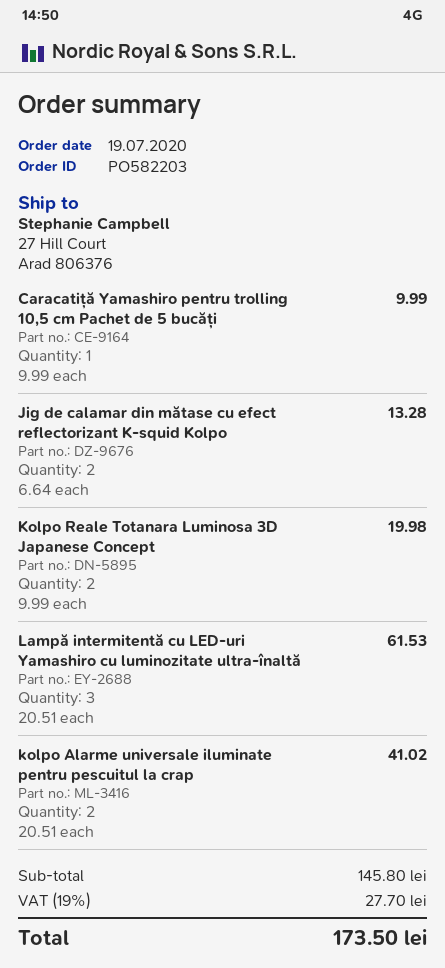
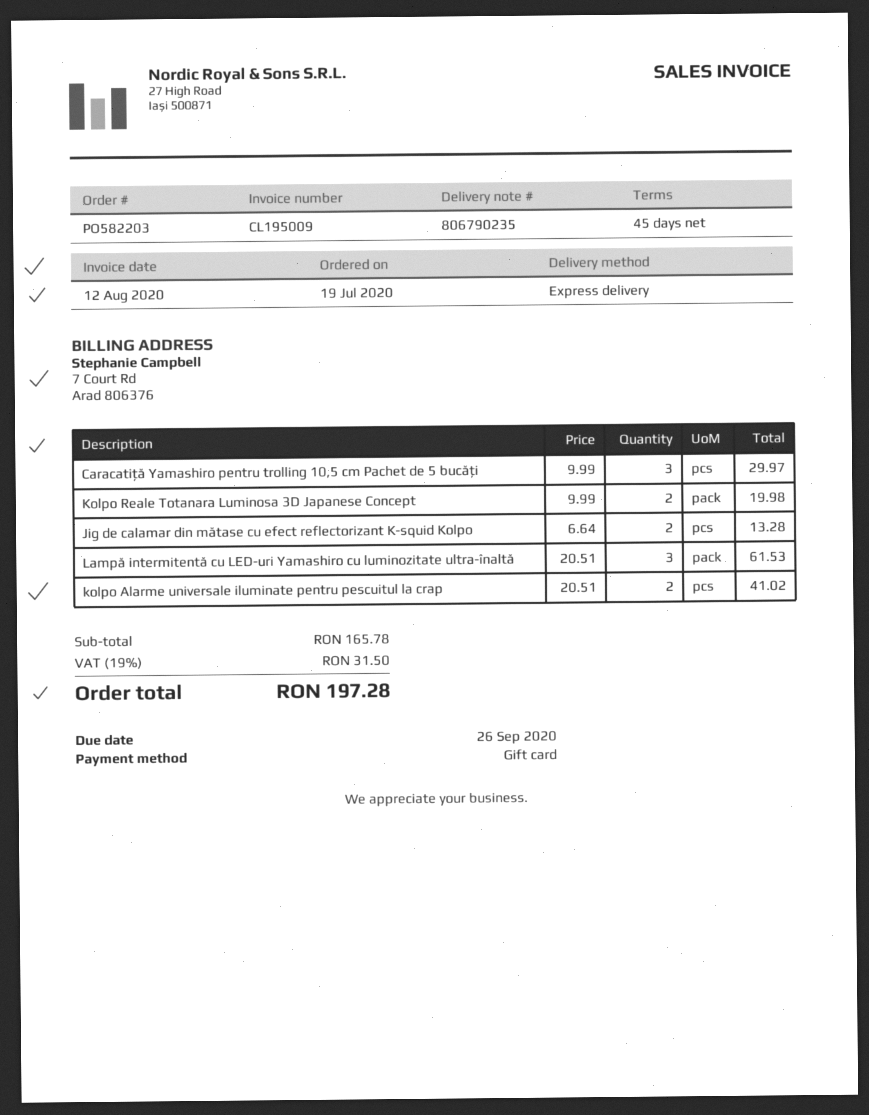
Caracatiță Yamashiro pentru trolling 10,5 cm Pachet de 5 bucăți: 1 x 9.99 = 9.99 -> 3 x 9.99 = 29.97
subtotal: 145.80 -> 165.78
tax: 19% = 27.70 -> 19% = 31.50
total: 173.50 -> 197.28

